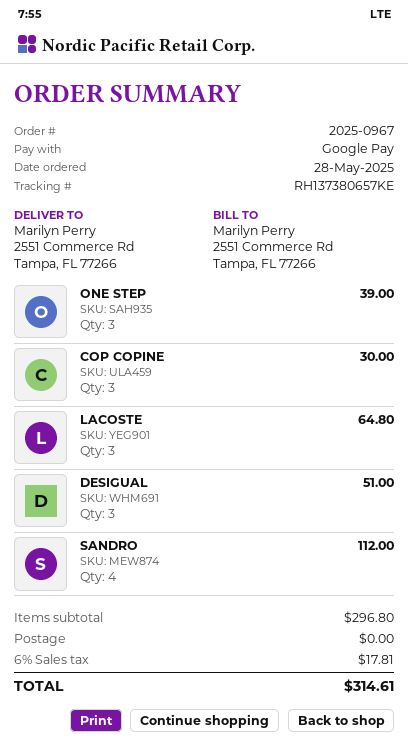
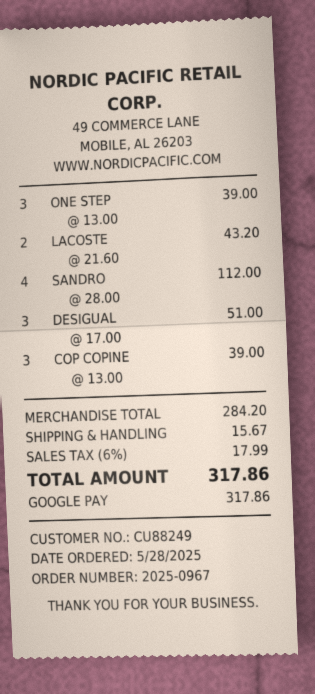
COP COPINE: 3 for 30.00 -> 3 for 39.00
LACOSTE: 3 for 64.80 -> 2 for 43.20
subtotal: 296.80 -> 284.20
shipping: 0.00 -> 15.67
tax: 6% = 17.81 -> 6% = 17.99
total: 314.61 -> 317.86

